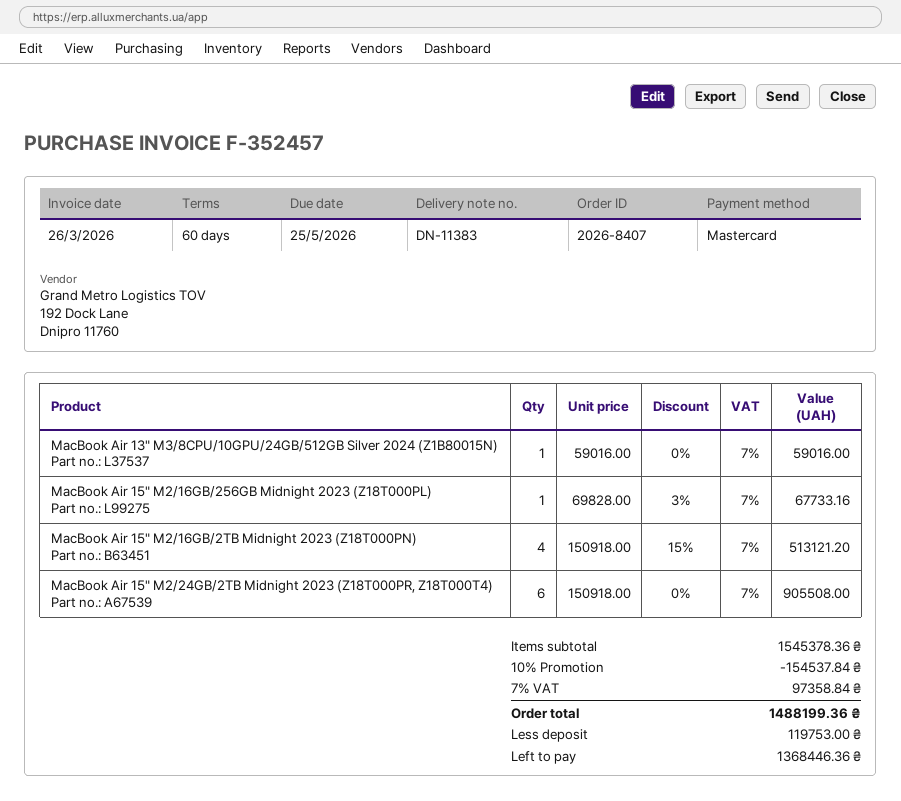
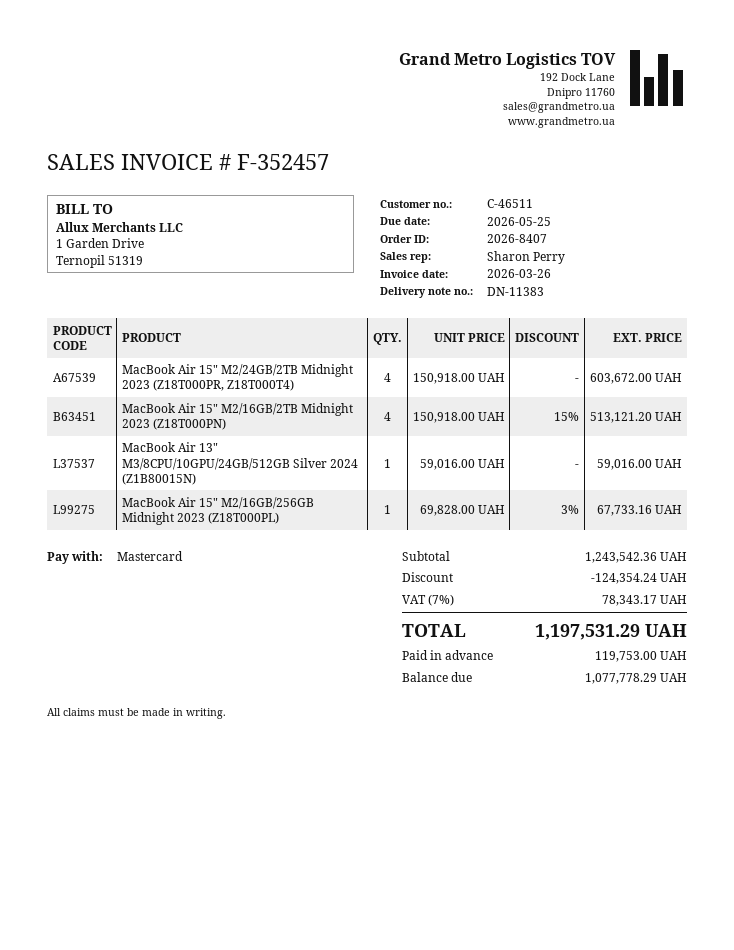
MacBook Air 15" M2/24GB/2TB Midnight 2023 (Z18T000PR, Z18T000T4): 6 x 150918.00 = 905508.00 -> 4 x 150918.00 = 603672.00
subtotal: 1545378.36 -> 1243542.36
discount: 154537.84 -> 124354.24
tax: 7% = 97358.84 -> 7% = 78343.17
total: 1488199.36 -> 1197531.29
balance: 1368446.36 -> 1077778.29

